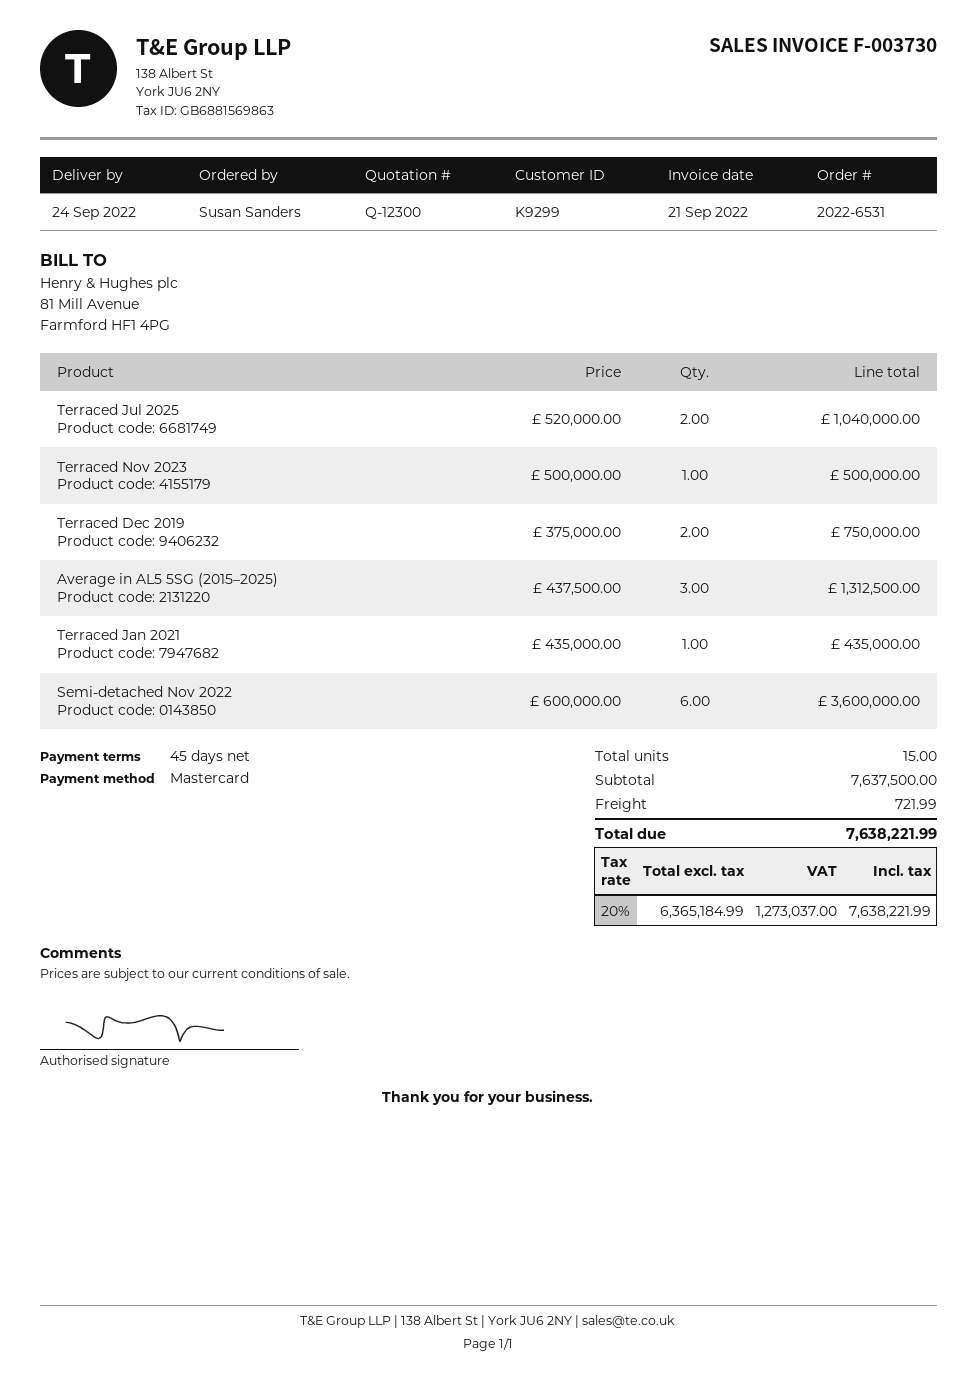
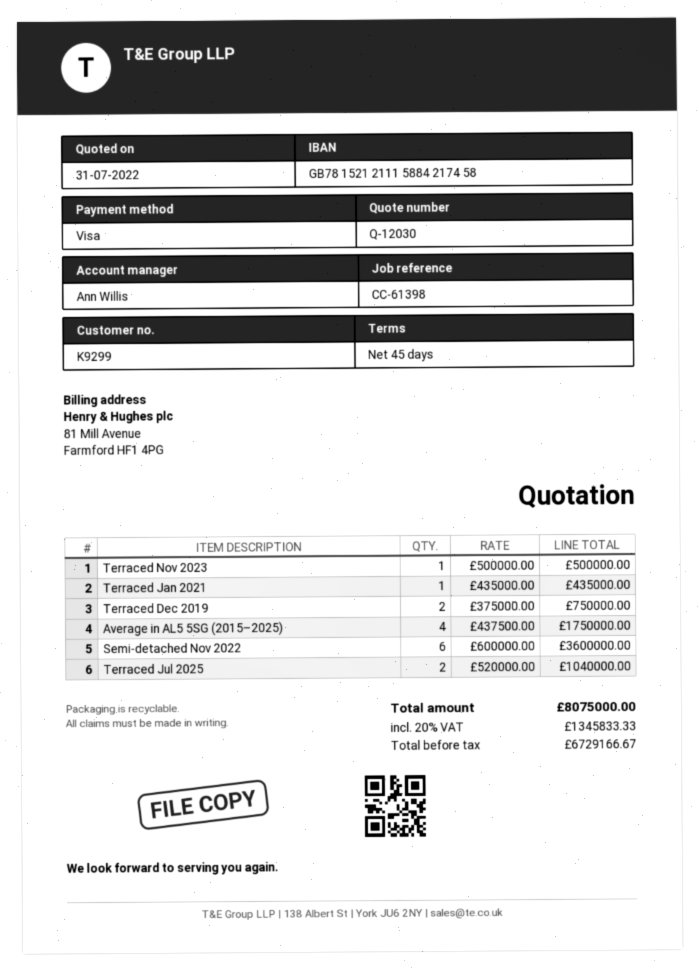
quote number: Q-12300 -> Q-12030
payment method: Mastercard -> Visa
Average in AL5 5SG (2015–2025): 3 x 437500.00 = 1312500.00 -> 4 x 437500.00 = 1750000.00
shipping: 721.99 -> none
net: 6365184.99 -> 6729166.67
tax: 20% = 1273037.00 -> 20% = 1345833.33
total: 7638221.99 -> 8075000.00

